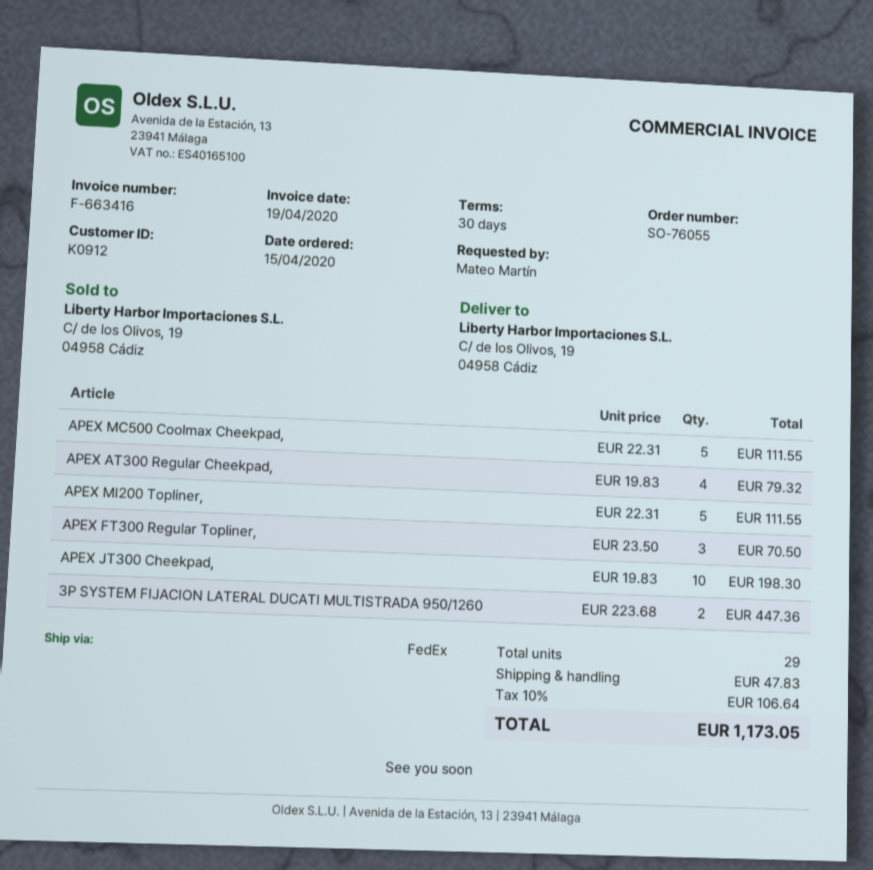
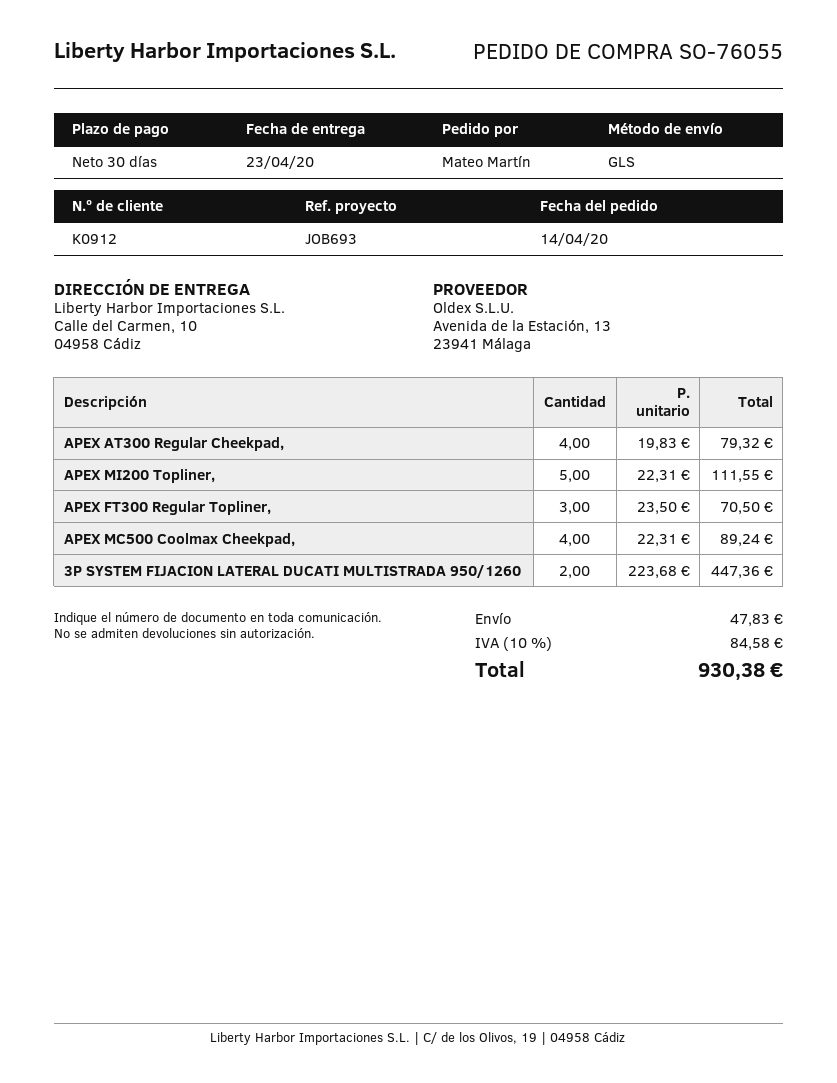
order date: 2020-04-15 -> 2020-04-14
shipping method: FedEx -> GLS
ship to: C/ de los Olivos, 19, 04958 Cádiz -> Calle del Carmen, 10, 04958 Cádiz
APEX MC500 Coolmax Cheekpad,: 5 x 22.31 = 111.55 -> 4 x 22.31 = 89.24
APEX JT300 Cheekpad,: 10 x 19.83 = 198.30 -> none
tax: 10% = 106.64 -> 10% = 84.58
total: 1173.05 -> 930.38

